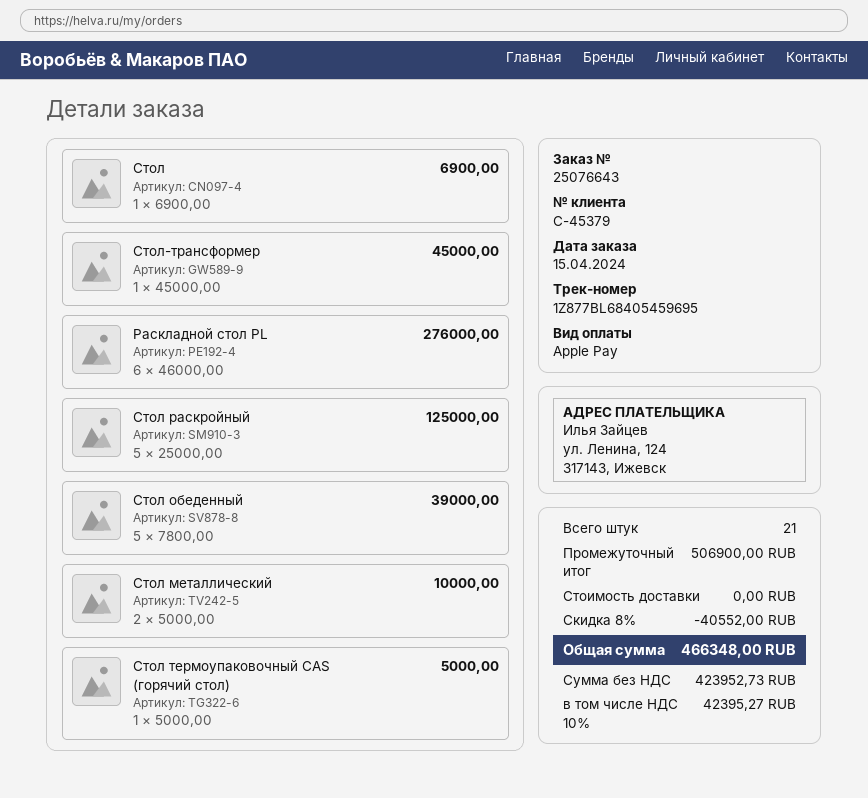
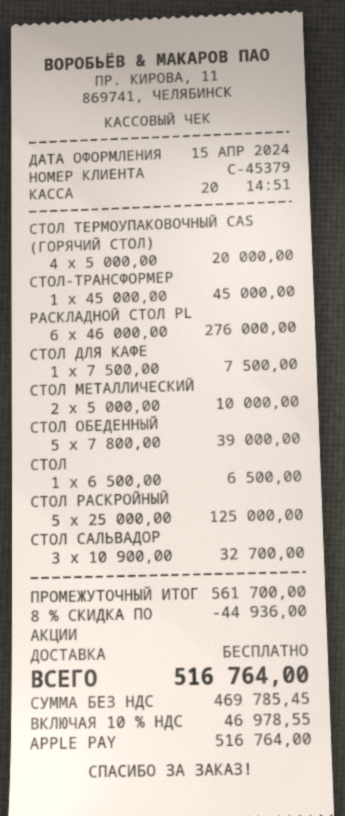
Стол: 1 x 6900.00 = 6900.00 -> 1 x 6500.00 = 6500.00
Стол термоупаковочный CAS (горячий стол): 1 x 5000.00 = 5000.00 -> 4 x 5000.00 = 20000.00
СТОЛ ДЛЯ КАФЕ: none -> 1 x 7500.00 = 7500.00
СТОЛ САЛЬВАДОР: none -> 3 x 10900.00 = 32700.00
subtotal: 506900.00 -> 561700.00
discount: 8% = 40552.00 -> 8% = 44936.00
net: 423952.73 -> 469785.45
tax: 10% = 42395.27 -> 10% = 46978.55
total: 466348.00 -> 516764.00

